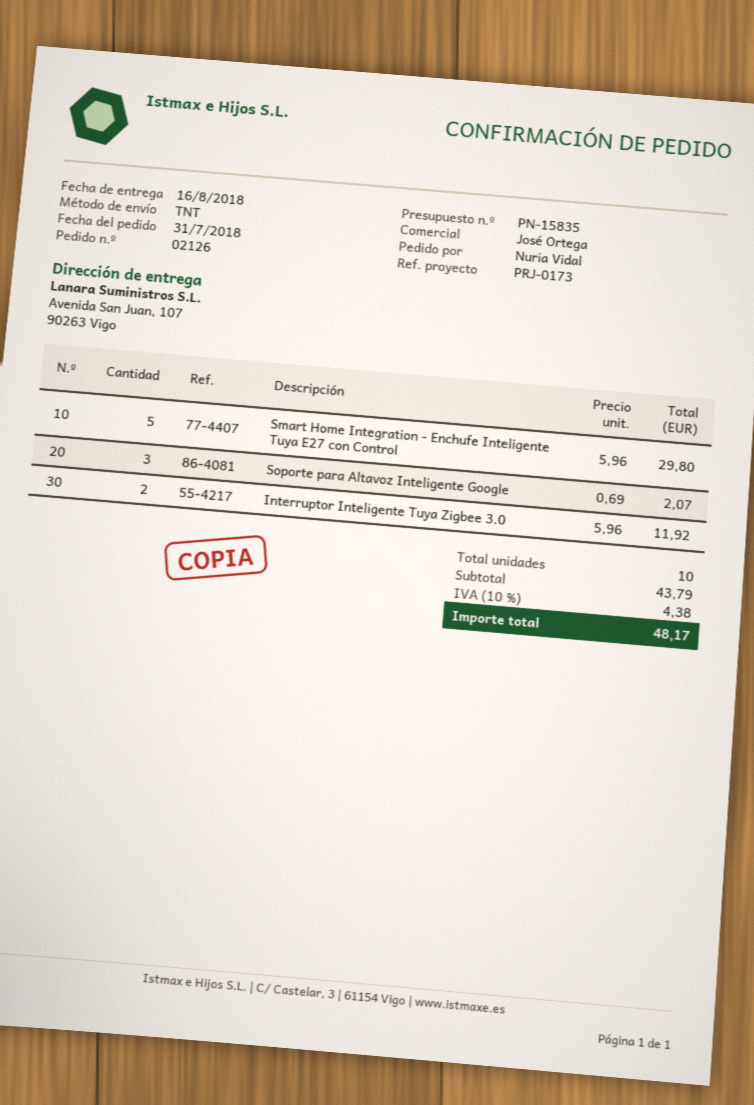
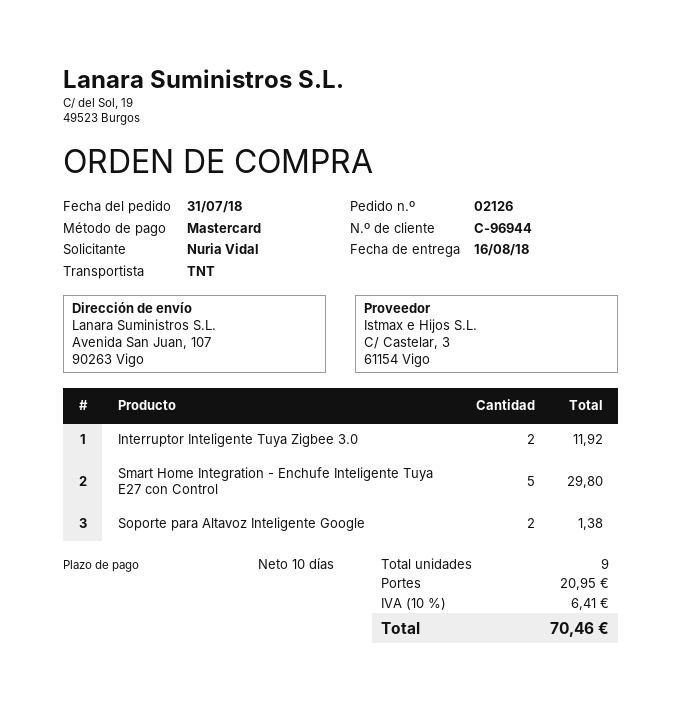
Soporte para Altavoz Inteligente Google: 3 for 2.07 -> 2 for 1.38
total quantity: 10 -> 9
shipping: none -> 20.95
tax: 10% = 4.38 -> 10% = 6.41
total: 48.17 -> 70.46

